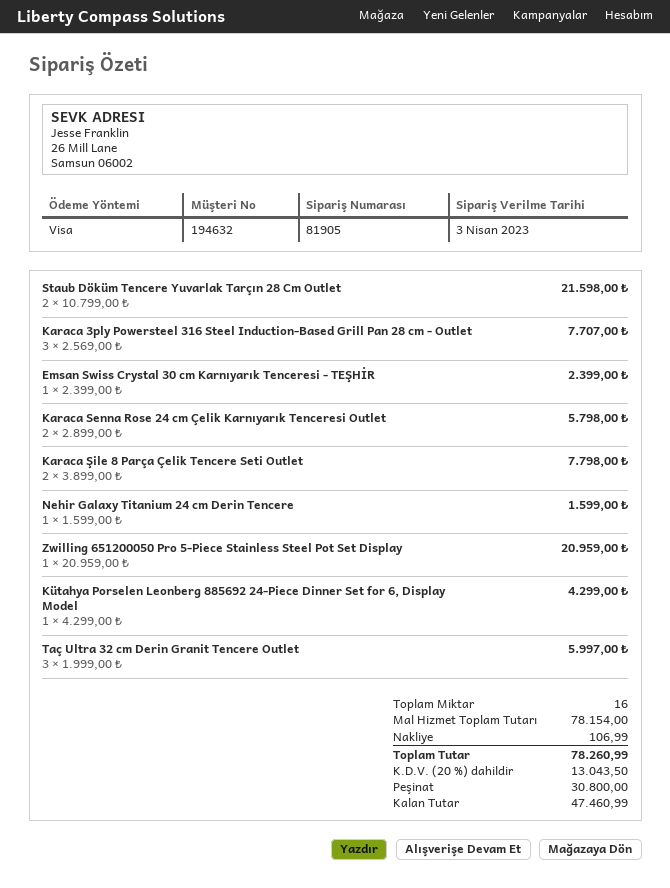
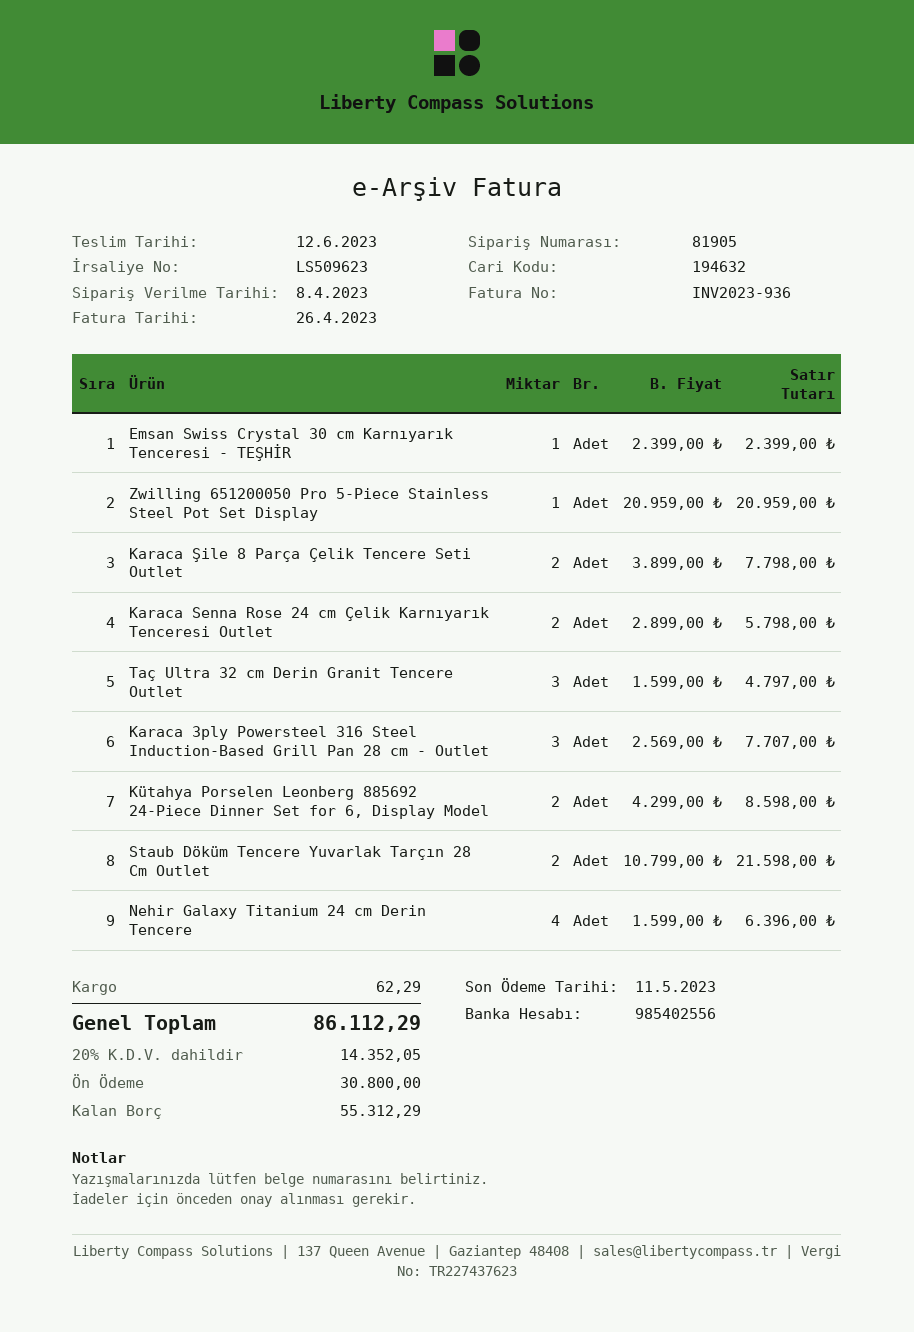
order date: 2023-04-03 -> 2023-04-08
Nehir Galaxy Titanium 24 cm Derin Tencere: 1 x 1599.00 = 1599.00 -> 4 x 1599.00 = 6396.00
Kütahya Porselen Leonberg 885692 24-Piece Dinner Set for 6, Display Model: 1 x 4299.00 = 4299.00 -> 2 x 4299.00 = 8598.00
Taç Ultra 32 cm Derin Granit Tencere Outlet: 3 x 1999.00 = 5997.00 -> 3 x 1599.00 = 4797.00
shipping: 106.99 -> 62.29
tax: 20% = 13043.50 -> 20% = 14352.05
total: 78260.99 -> 86112.29
balance: 47460.99 -> 55312.29

